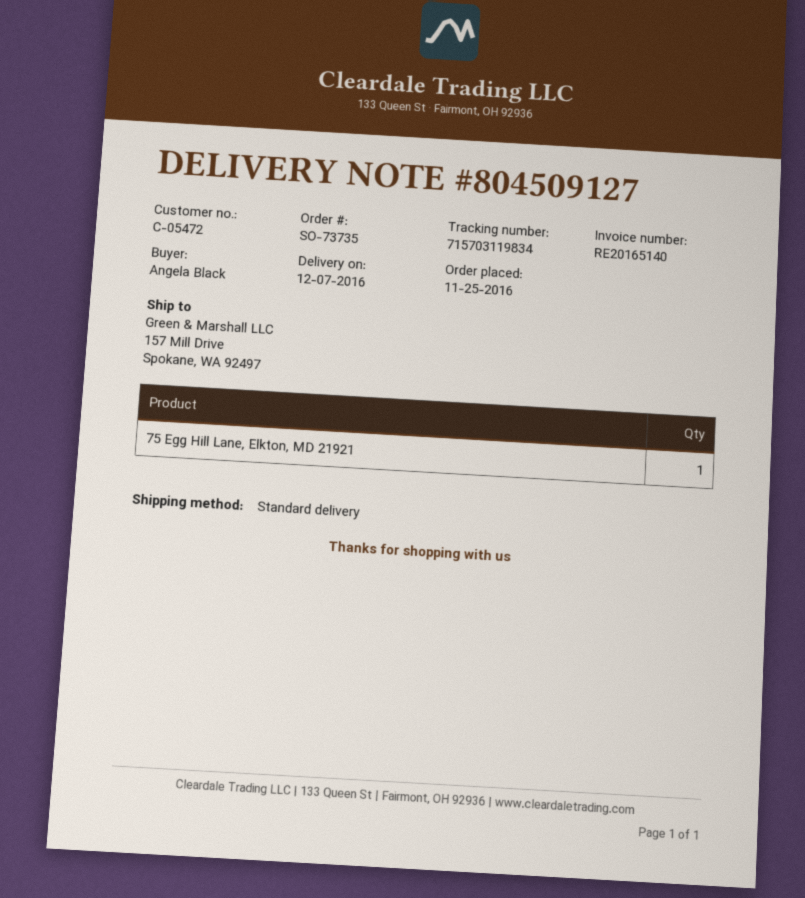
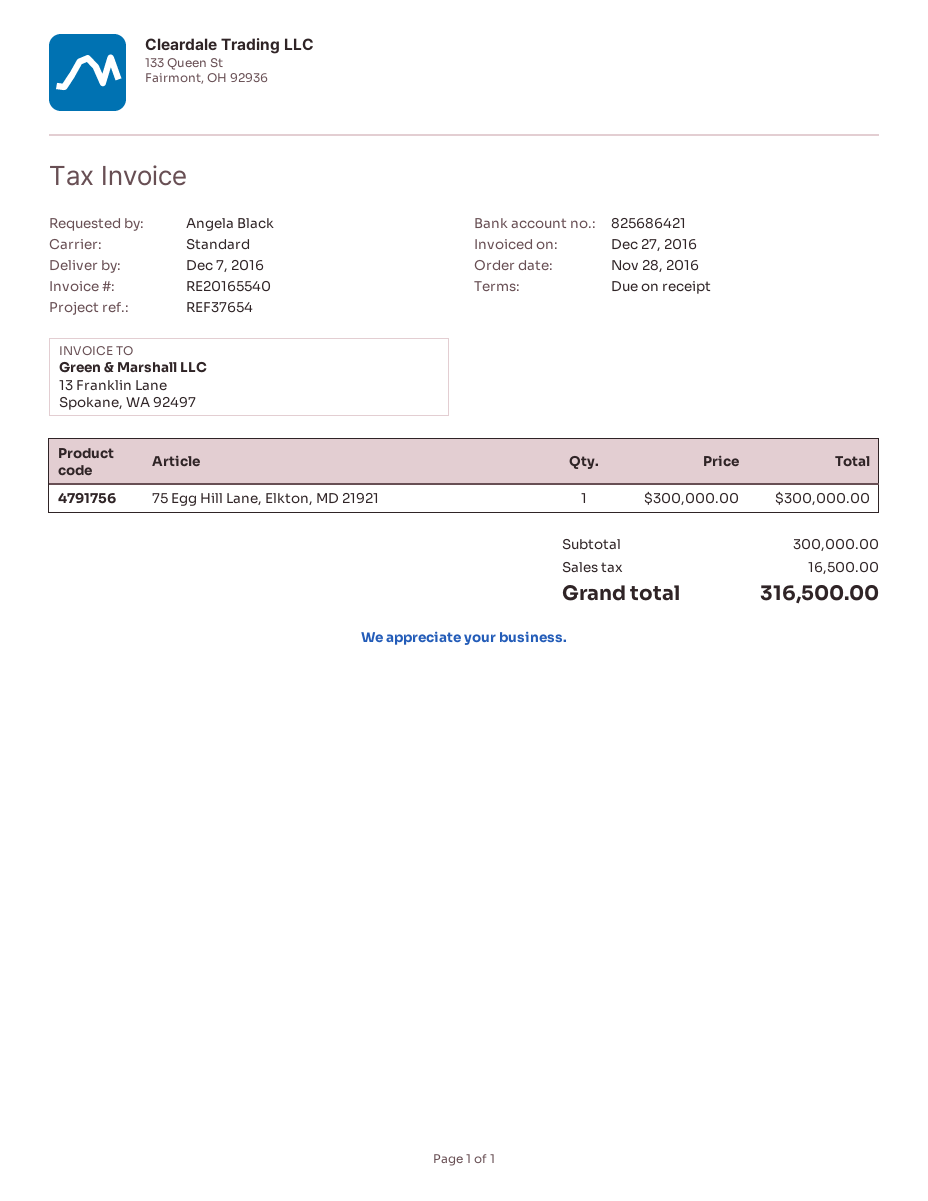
order date: 2016-11-25 -> 2016-11-28
invoice number: RE20165140 -> RE20165540

